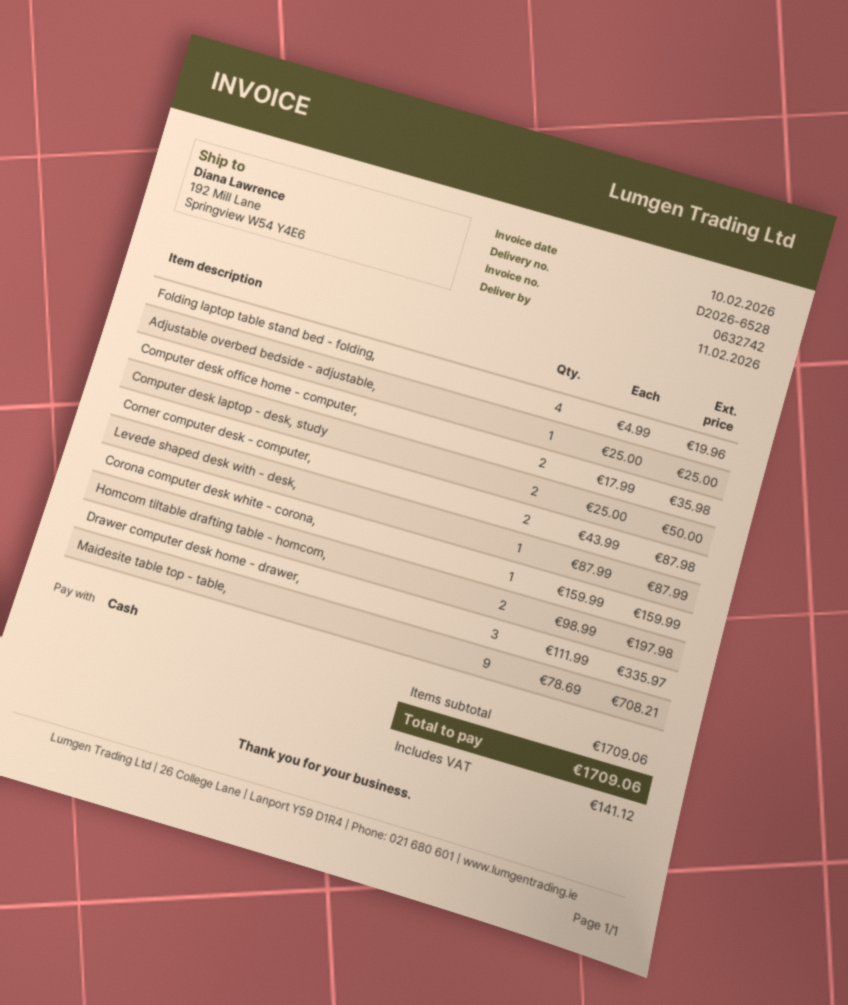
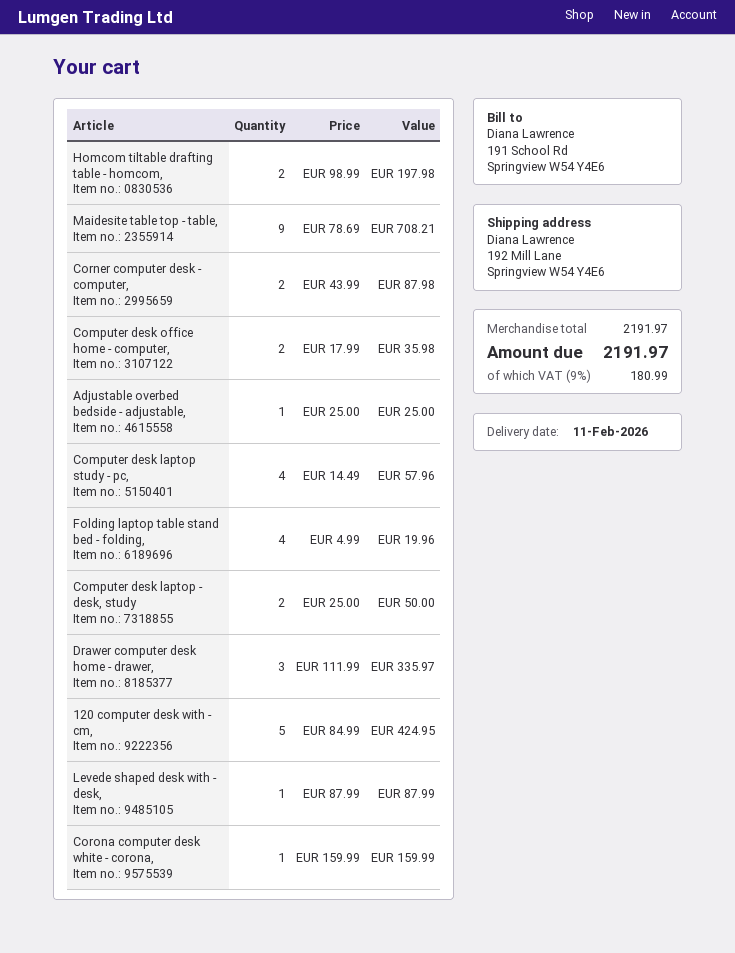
Computer desk laptop study - pc,: none -> 4 x 14.49 = 57.96
120 computer desk with - cm,: none -> 5 x 84.99 = 424.95
subtotal: 1709.06 -> 2191.97
tax: 141.12 -> 180.99
total: 1709.06 -> 2191.97

